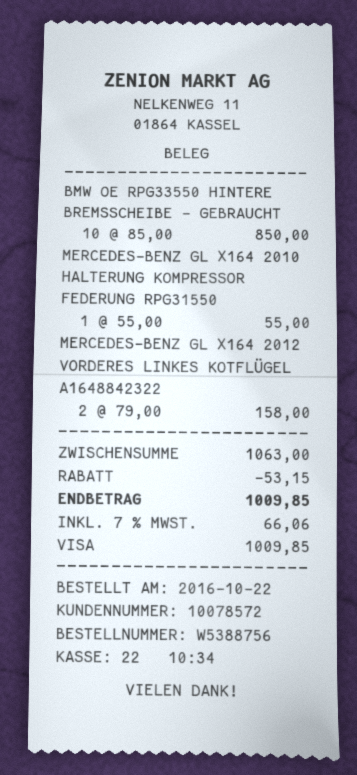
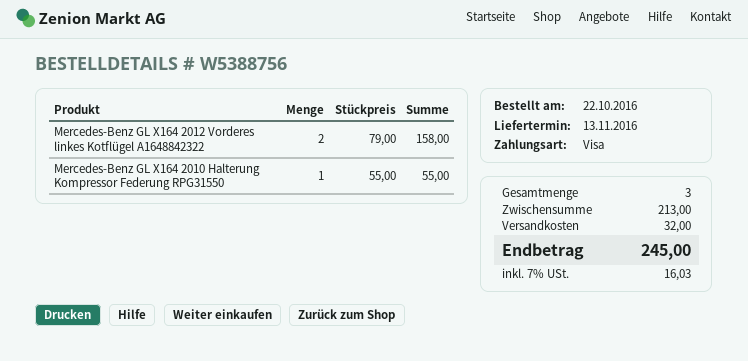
BMW OE RPG33550 HINTERE BREMSSCHEIBE - GEBRAUCHT: 10 x 85.00 = 850.00 -> none
subtotal: 1063.00 -> 213.00
discount: 53.15 -> none
shipping: none -> 32.00
tax: 7% = 66.06 -> 7% = 16.03
total: 1009.85 -> 245.00

